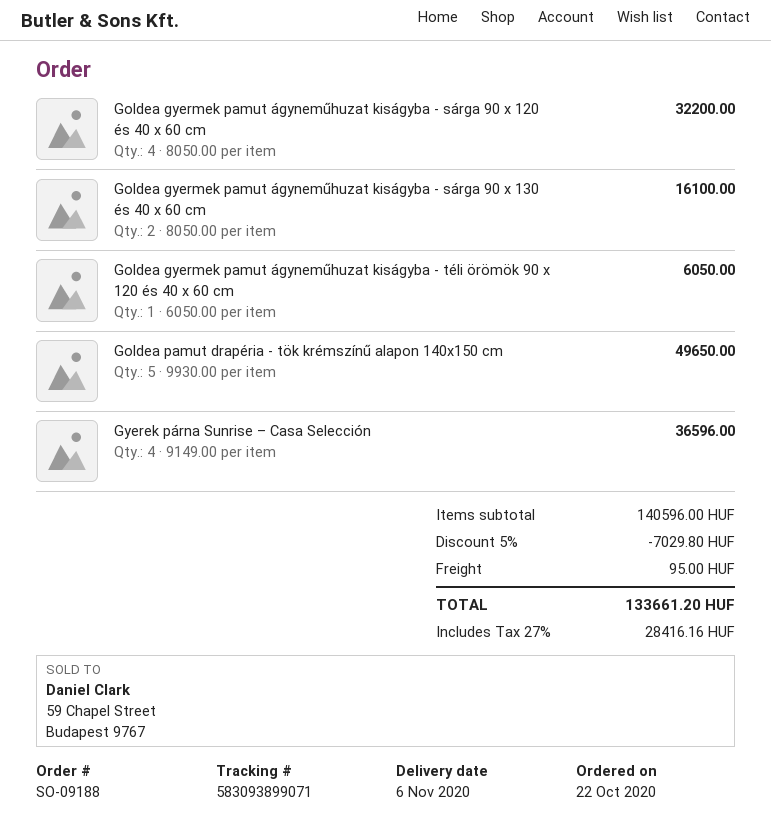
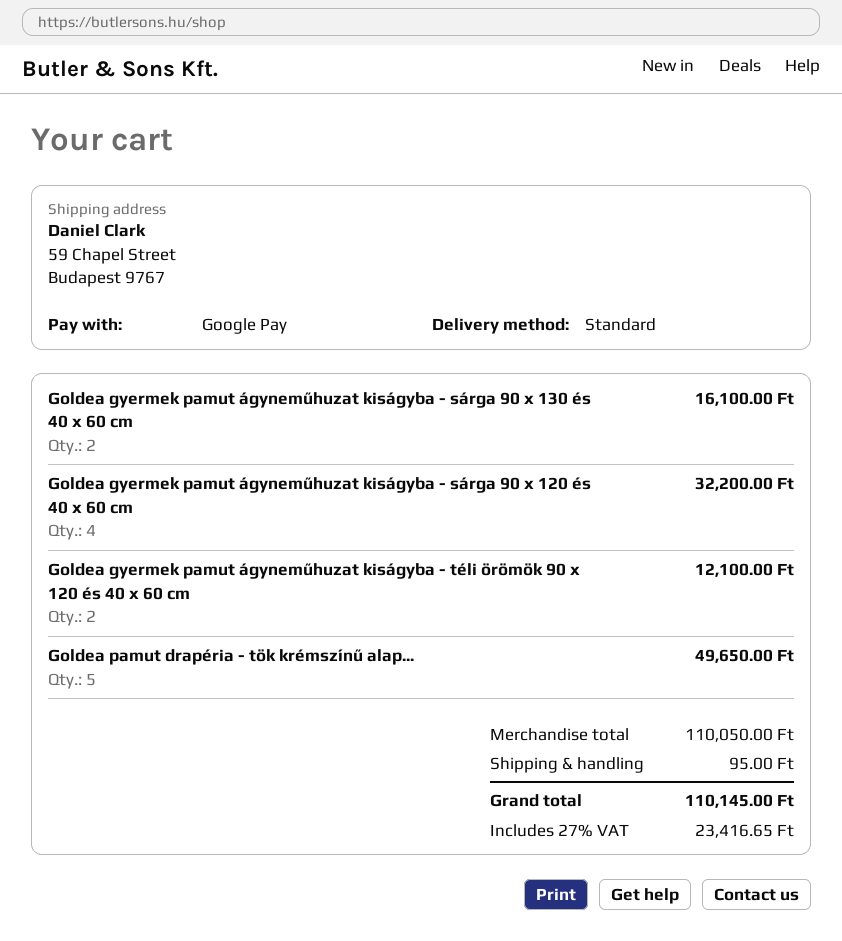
Goldea gyermek pamut ágyneműhuzat kiságyba - téli örömök 90 x 120 és 40 x 60 cm: 1 for 6050.00 -> 2 for 12100.00
Gyerek párna Sunrise – Casa Selección: 4 for 36596.00 -> none
subtotal: 140596.00 -> 110050.00
discount: 5% = 7029.80 -> none
tax: 27% = 28416.16 -> 27% = 23416.65
total: 133661.20 -> 110145.00

